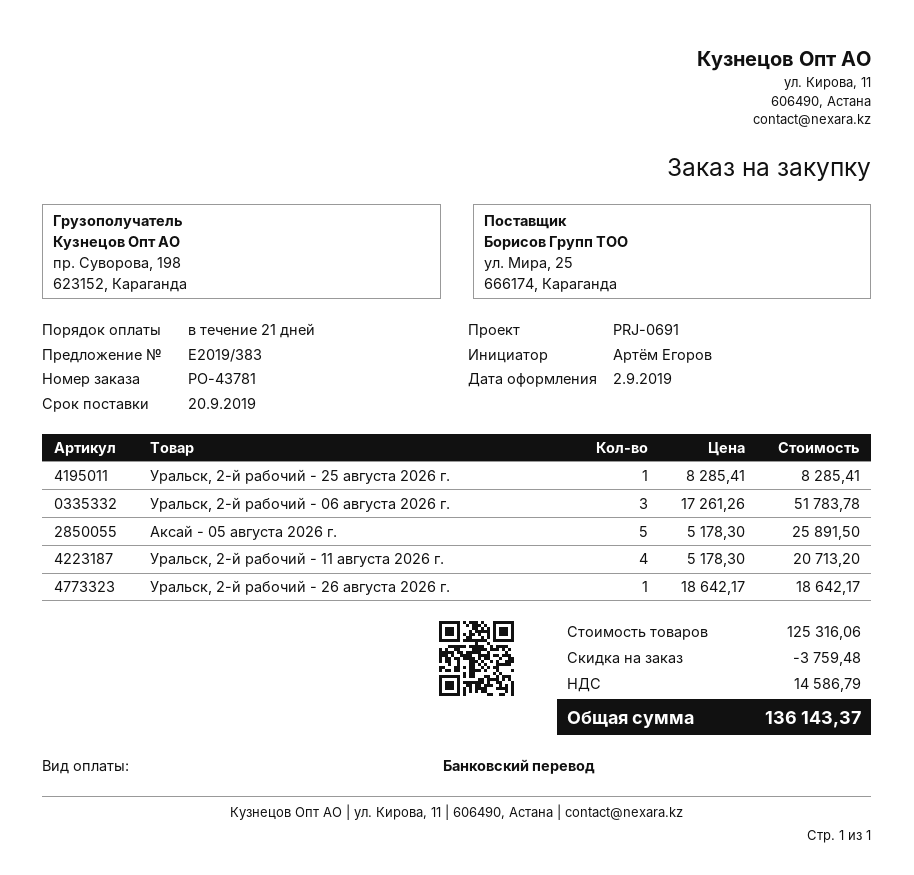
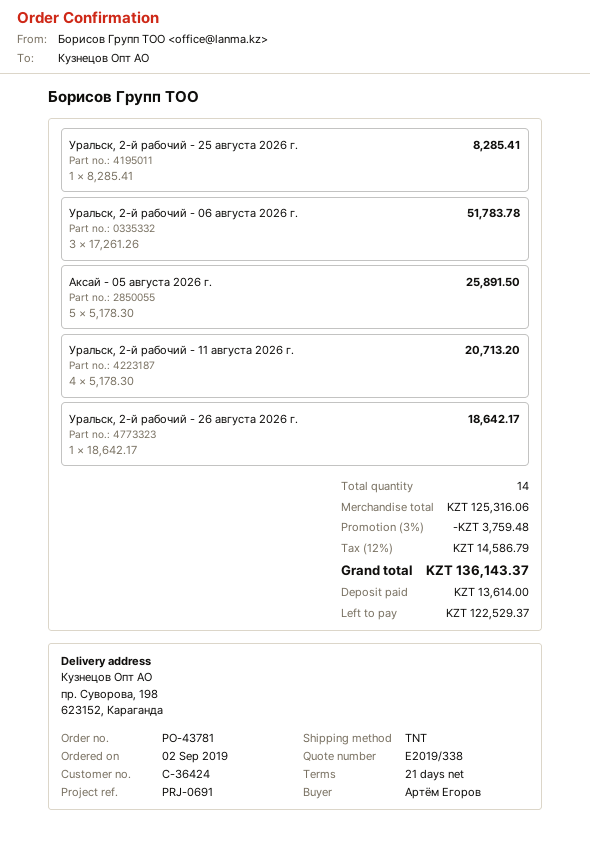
quote number: E2019/383 -> E2019/338

